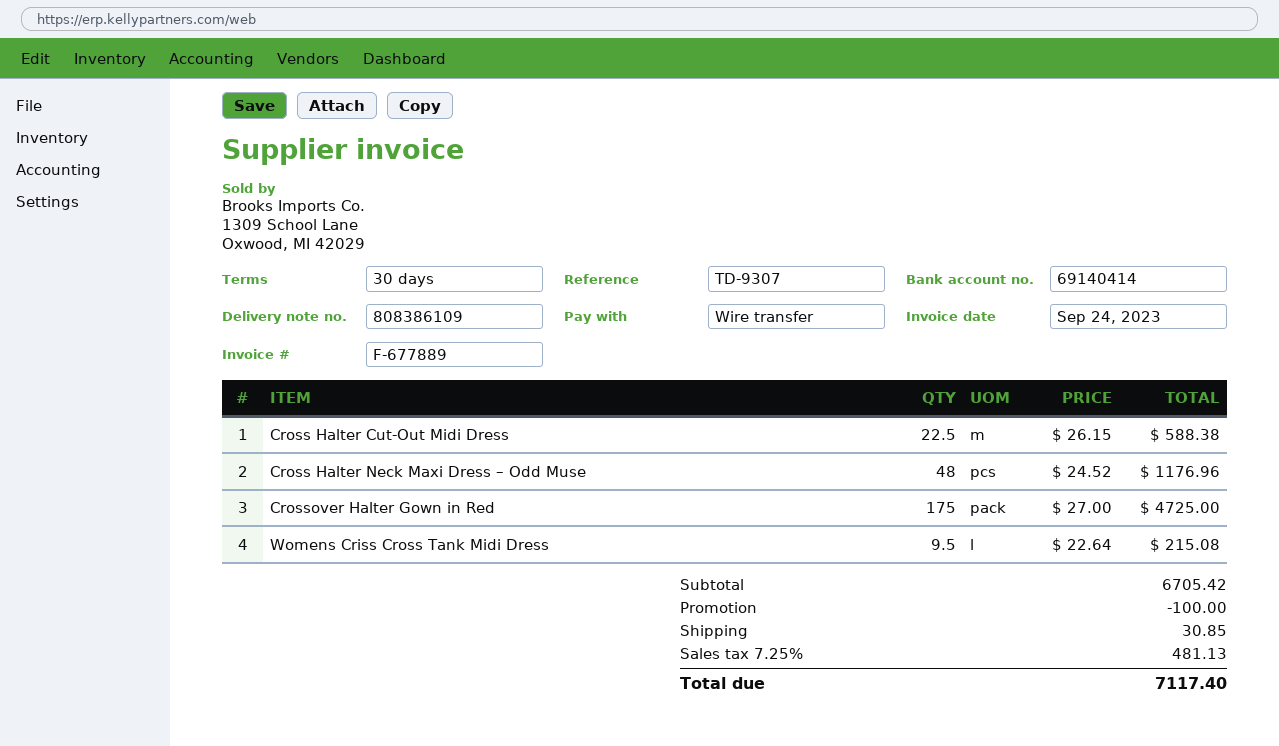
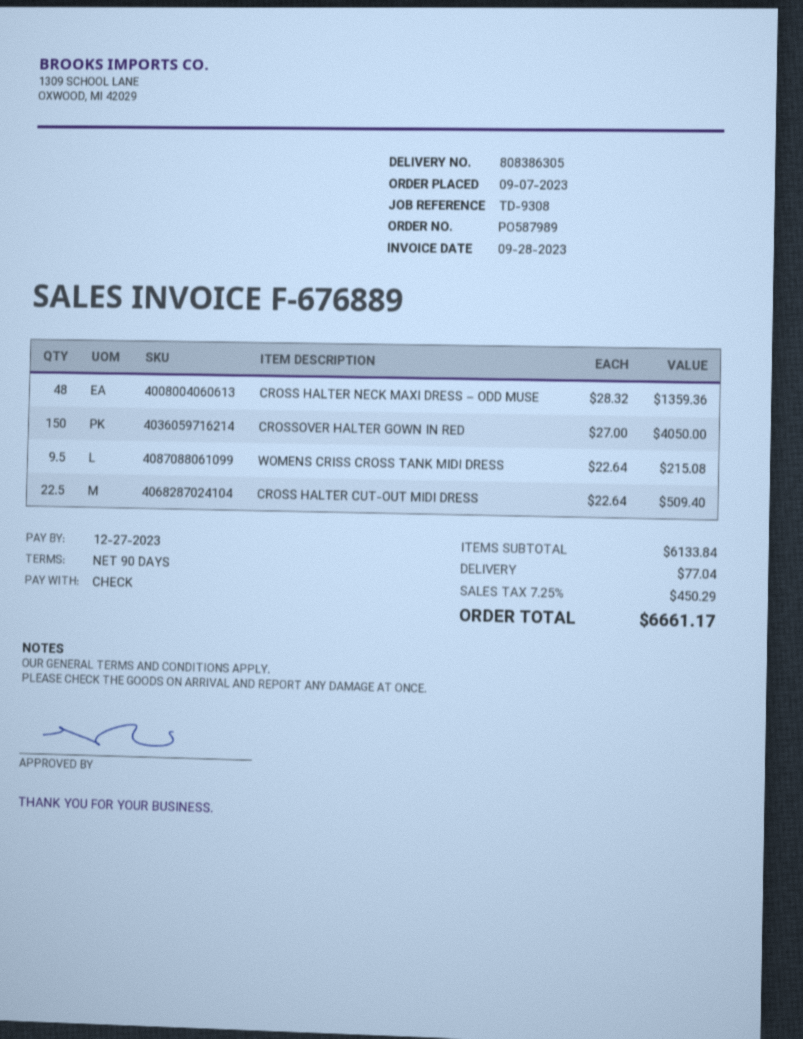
delivery note number: 808386109 -> 808386305
invoice number: F-677889 -> F-676889
invoice date: 2023-09-24 -> 2023-09-28
payment terms: 30 days -> 90 days
reference: TD-9307 -> TD-9308
payment method: bank transfer -> cheque
Cross Halter Cut-Out Midi Dress: 22.5 x 26.15 = 588.38 -> 22.5 x 22.64 = 509.40
Cross Halter Neck Maxi Dress – Odd Muse: 48 x 24.52 = 1176.96 -> 48 x 28.32 = 1359.36
Crossover Halter Gown in Red: 175 x 27.00 = 4725.00 -> 150 x 27.00 = 4050.00
subtotal: 6705.42 -> 6133.84
discount: 100.00 -> none
shipping: 30.85 -> 77.04
tax: 7.25% = 481.13 -> 7.25% = 450.29
total: 7117.40 -> 6661.17

